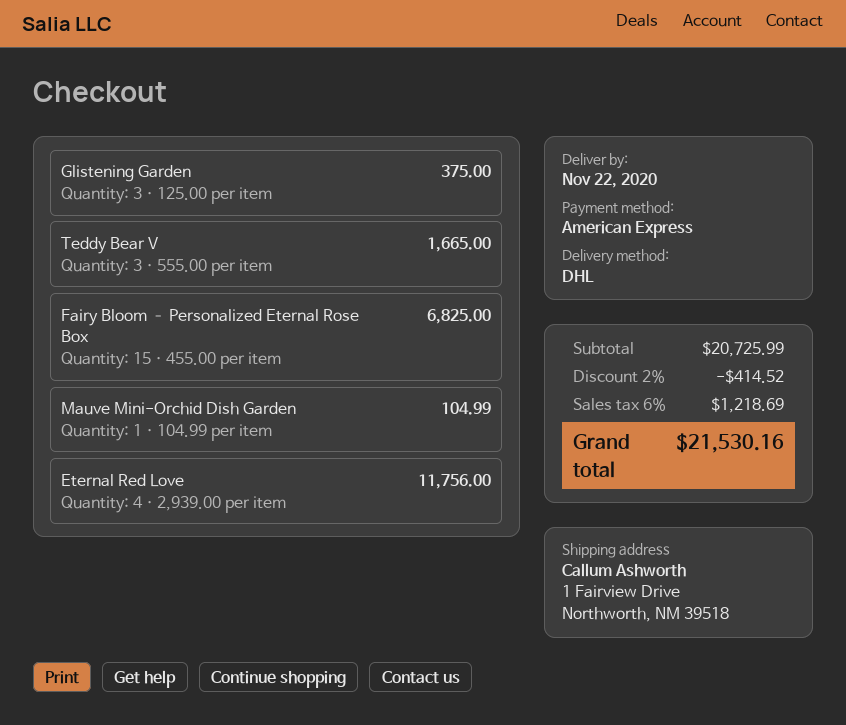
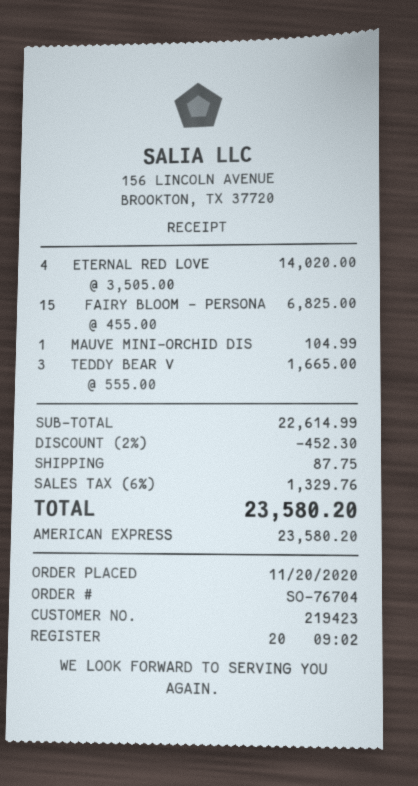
Glistening Garden: 3 x 125.00 = 375.00 -> none
Eternal Red Love: 4 x 2939.00 = 11756.00 -> 4 x 3505.00 = 14020.00
subtotal: 20725.99 -> 22614.99
discount: 2% = 414.52 -> 2% = 452.30
shipping: none -> 87.75
tax: 6% = 1218.69 -> 6% = 1329.76
total: 21530.16 -> 23580.20

